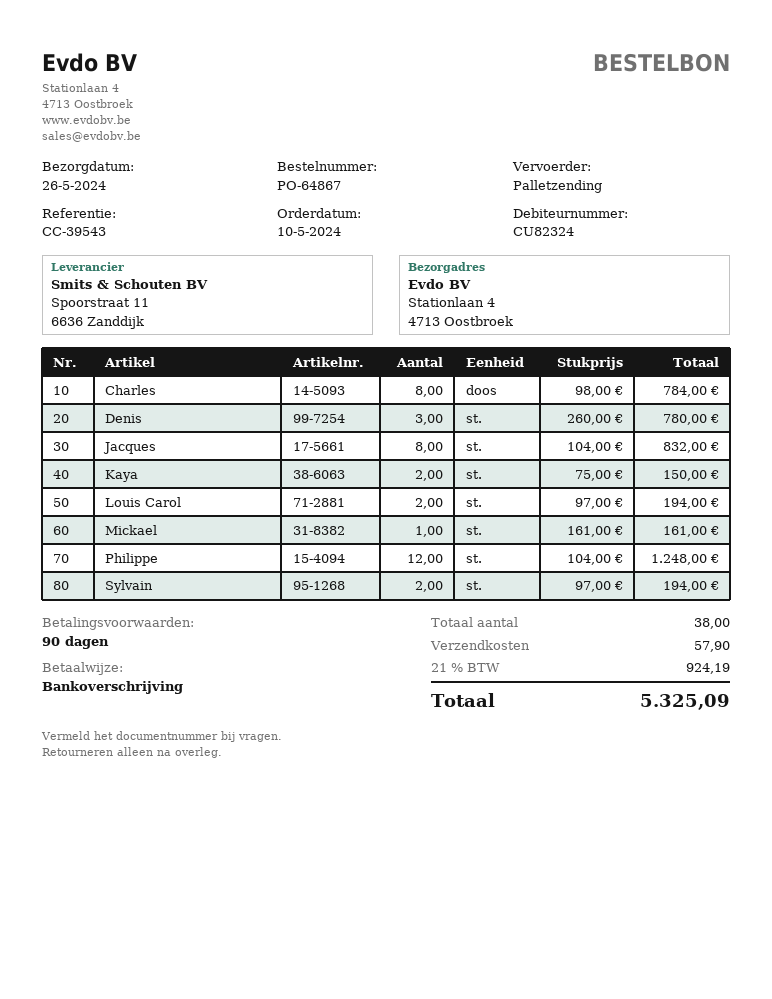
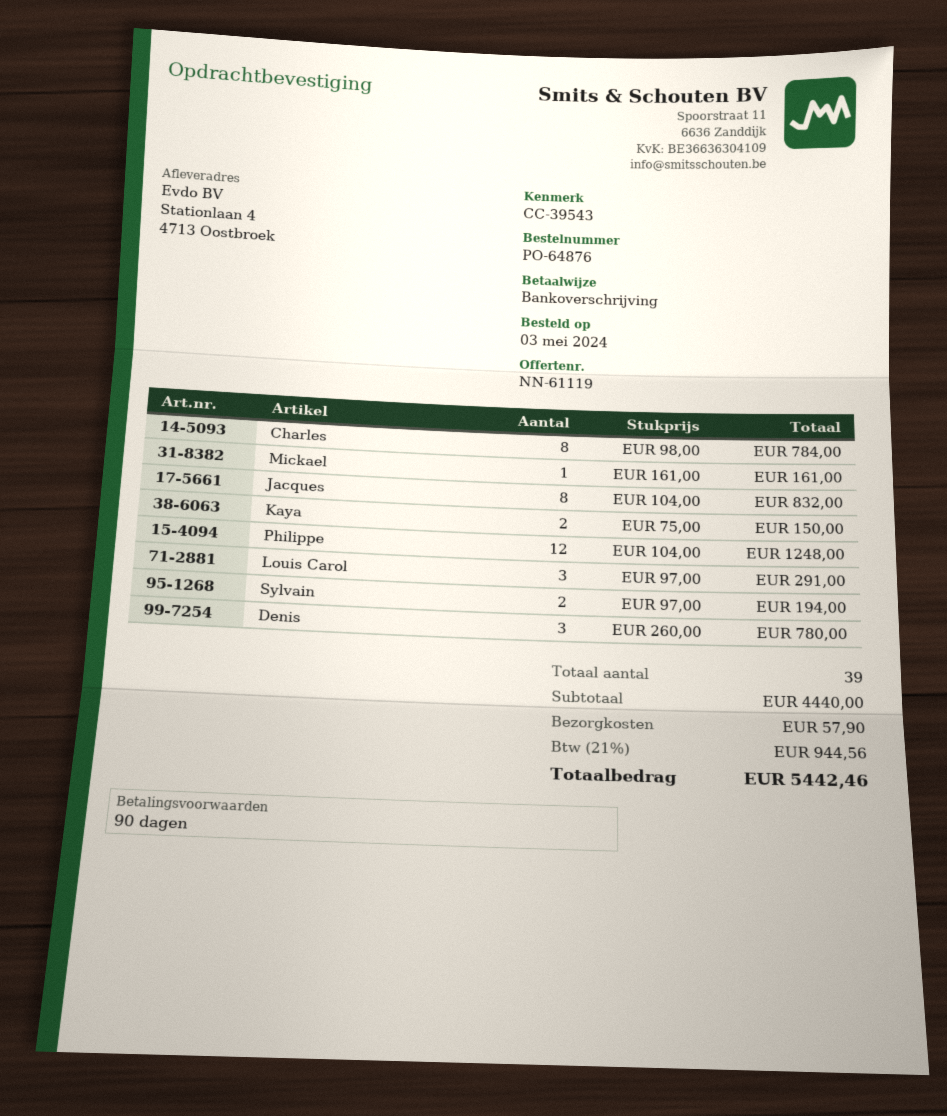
order number: PO-64867 -> PO-64876
order date: 2024-05-10 -> 2024-05-03
Louis Carol: 2 x 97.00 = 194.00 -> 3 x 97.00 = 291.00
total quantity: 38 -> 39
tax: 21% = 924.19 -> 21% = 944.56
total: 5325.09 -> 5442.46

